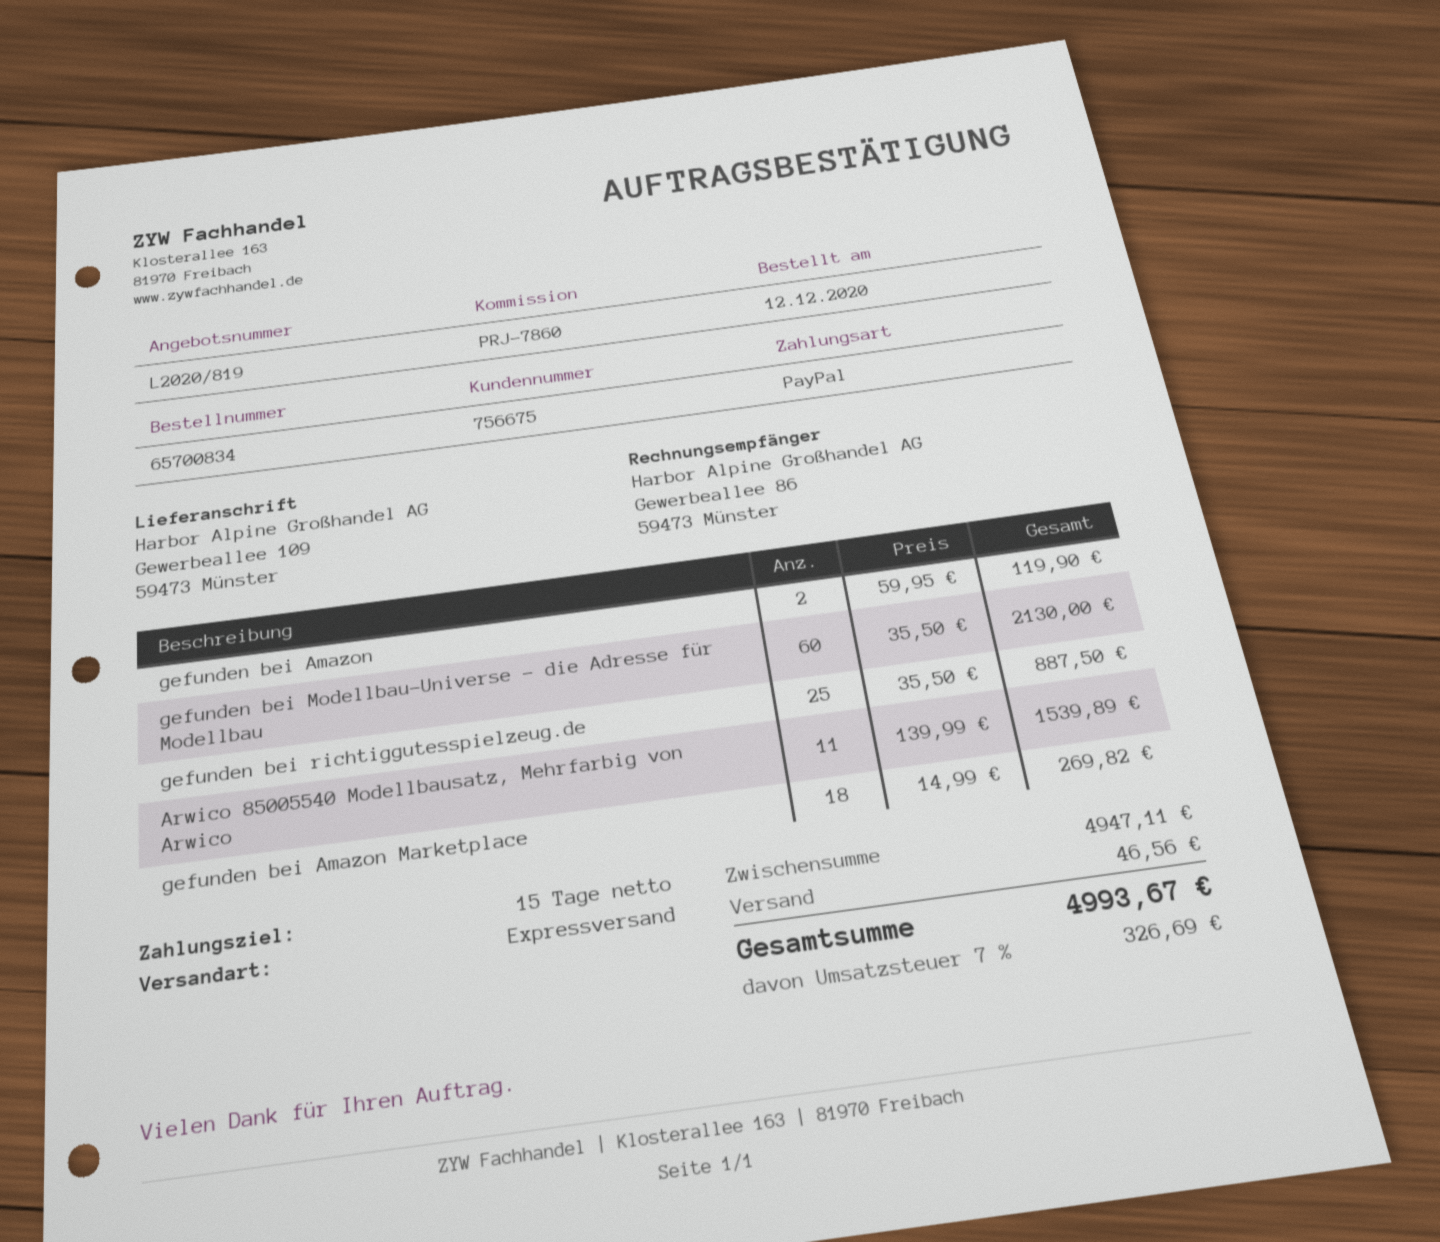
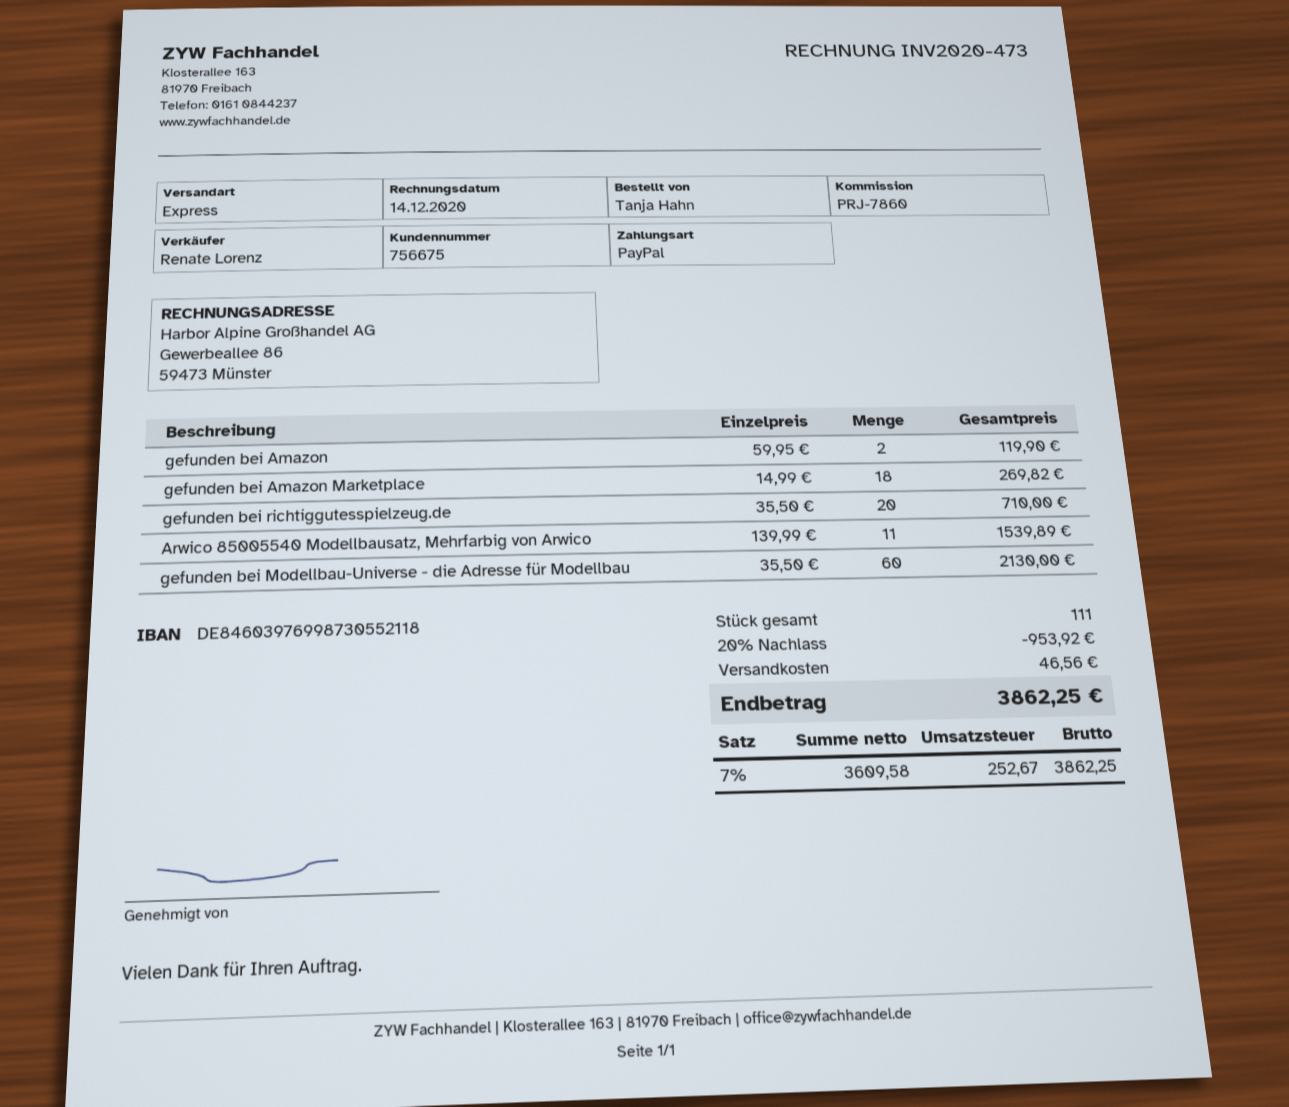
gefunden bei richtiggutesspielzeug.de: 25 x 35.50 = 887.50 -> 20 x 35.50 = 710.00
discount: none -> 20% = 953.92
tax: 7% = 326.69 -> 7% = 252.67
total: 4993.67 -> 3862.25

